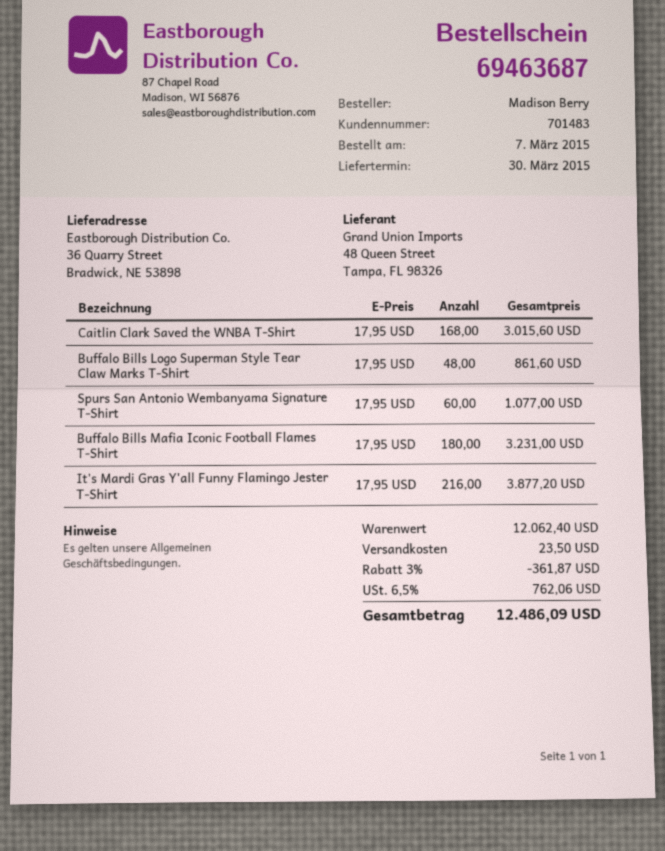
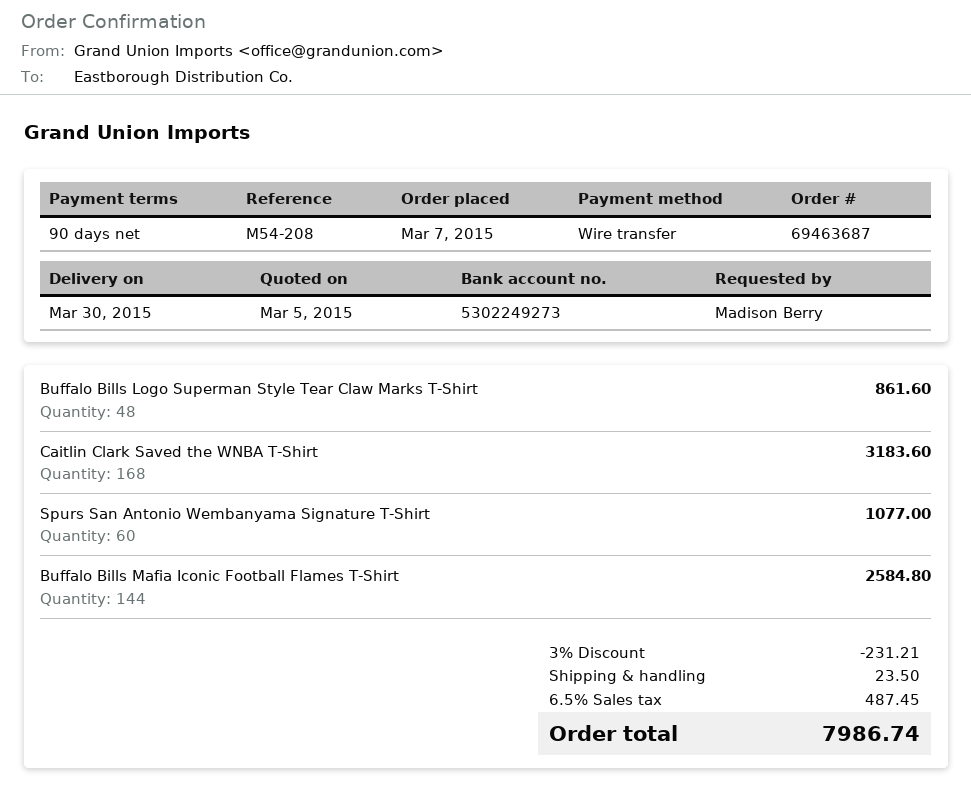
Caitlin Clark Saved the WNBA T-Shirt: 168 for 3015.60 -> 168 for 3183.60
Buffalo Bills Mafia Iconic Football Flames T-Shirt: 180 for 3231.00 -> 144 for 2584.80
It's Mardi Gras Y'all Funny Flamingo Jester T-Shirt: 216 for 3877.20 -> none
discount: 3% = 361.87 -> 3% = 231.21
tax: 6.5% = 762.06 -> 6.5% = 487.45
total: 12486.09 -> 7986.74

